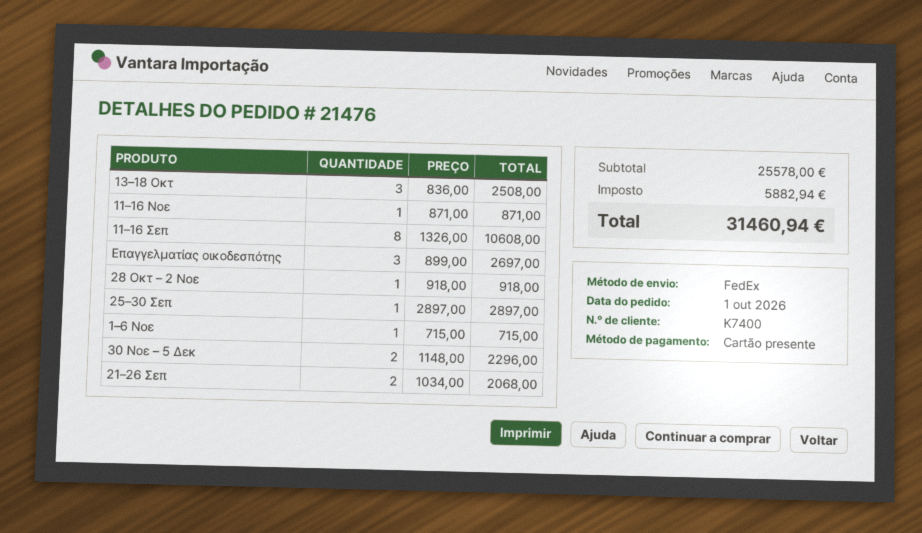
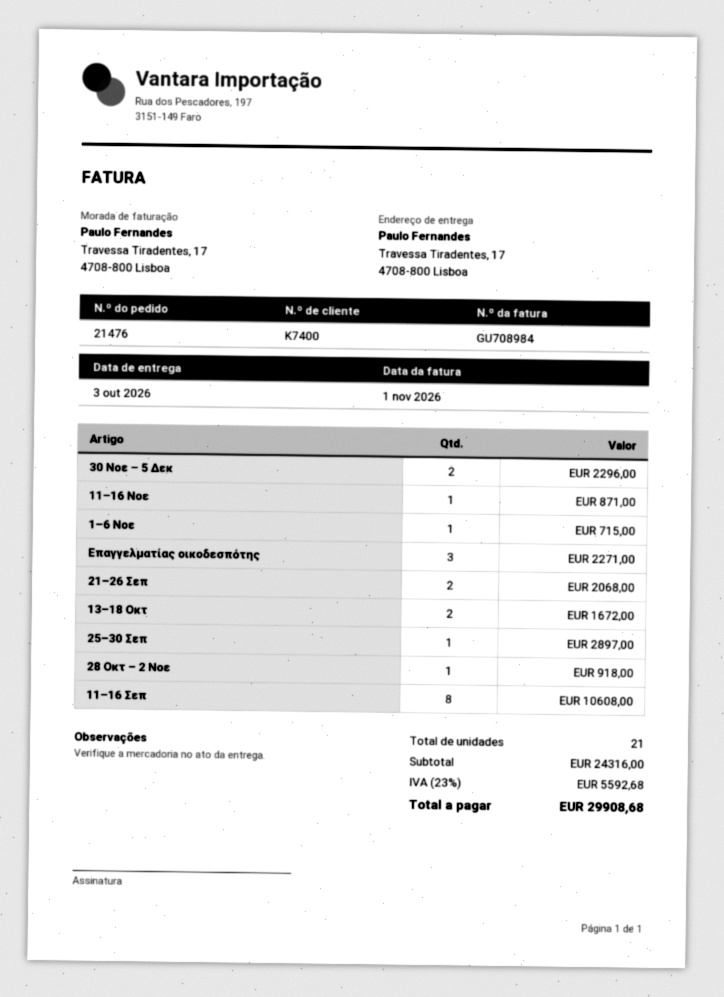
13–18 Οκτ: 3 for 2508.00 -> 2 for 1672.00
Επαγγελματίας οικοδεσπότης: 3 for 2697.00 -> 3 for 2271.00
subtotal: 25578.00 -> 24316.00
tax: 5882.94 -> 5592.68
total: 31460.94 -> 29908.68

